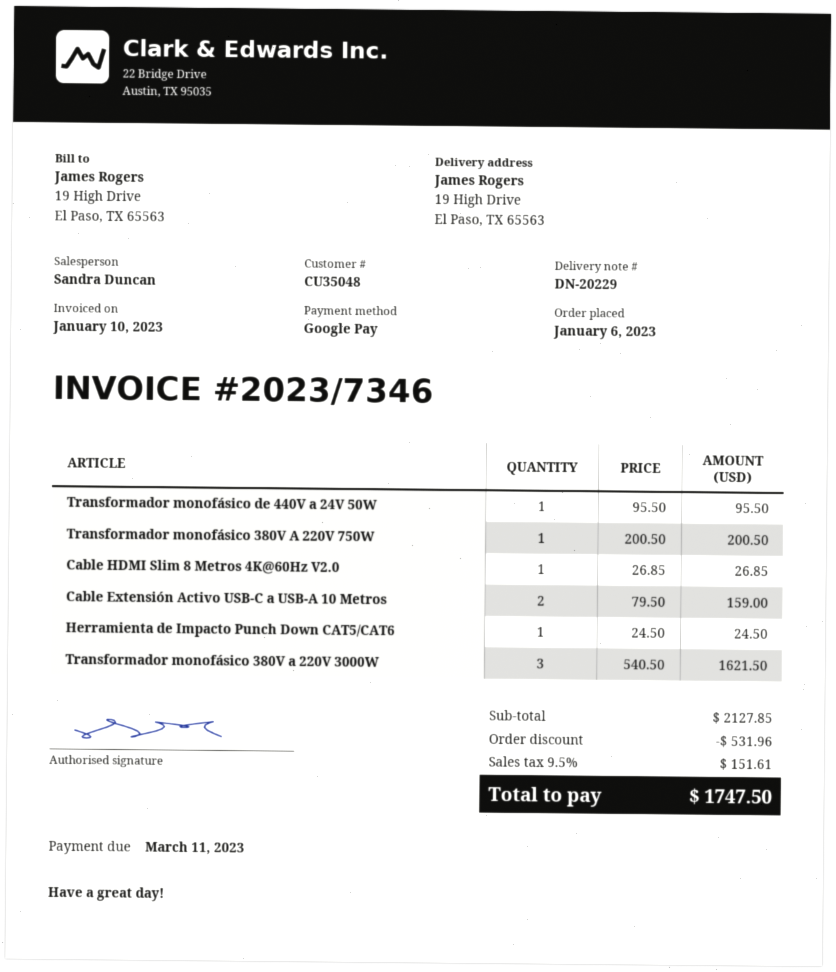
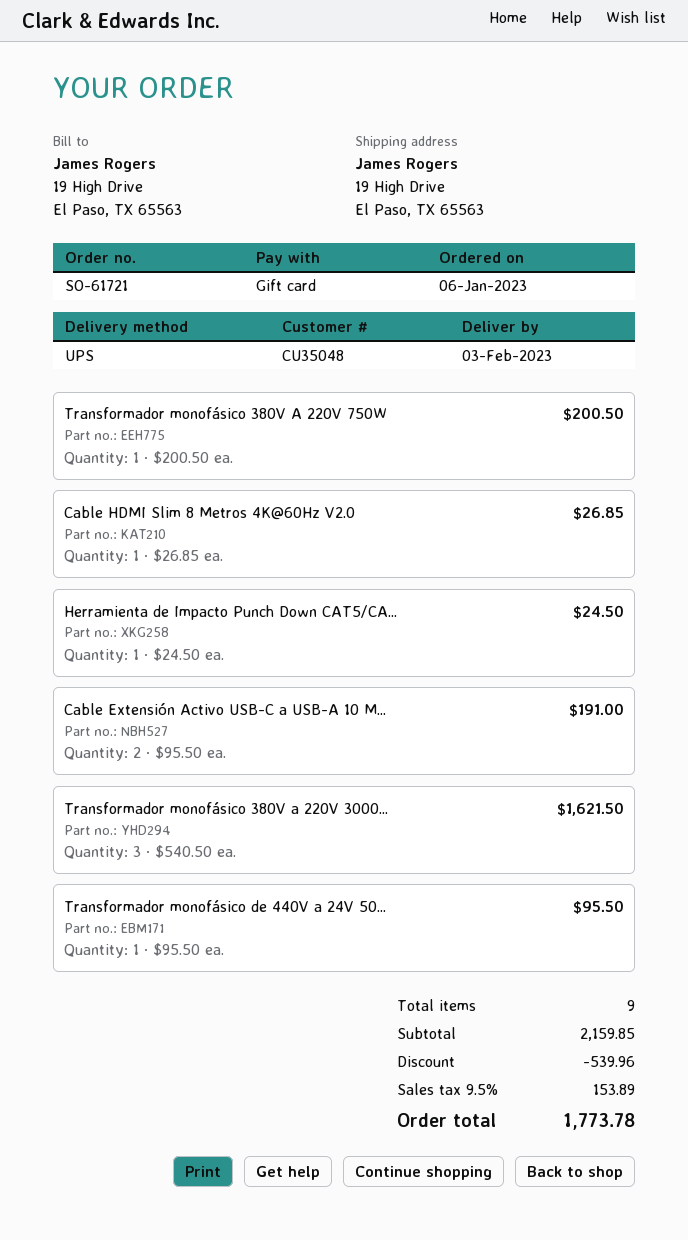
payment method: Google Pay -> gift card
Cable Extensión Activo USB-C a USB-A 10 Metros: 2 x 79.50 = 159.00 -> 2 x 95.50 = 191.00
subtotal: 2127.85 -> 2159.85
discount: 531.96 -> 539.96
tax: 9.5% = 151.61 -> 9.5% = 153.89
total: 1747.50 -> 1773.78

